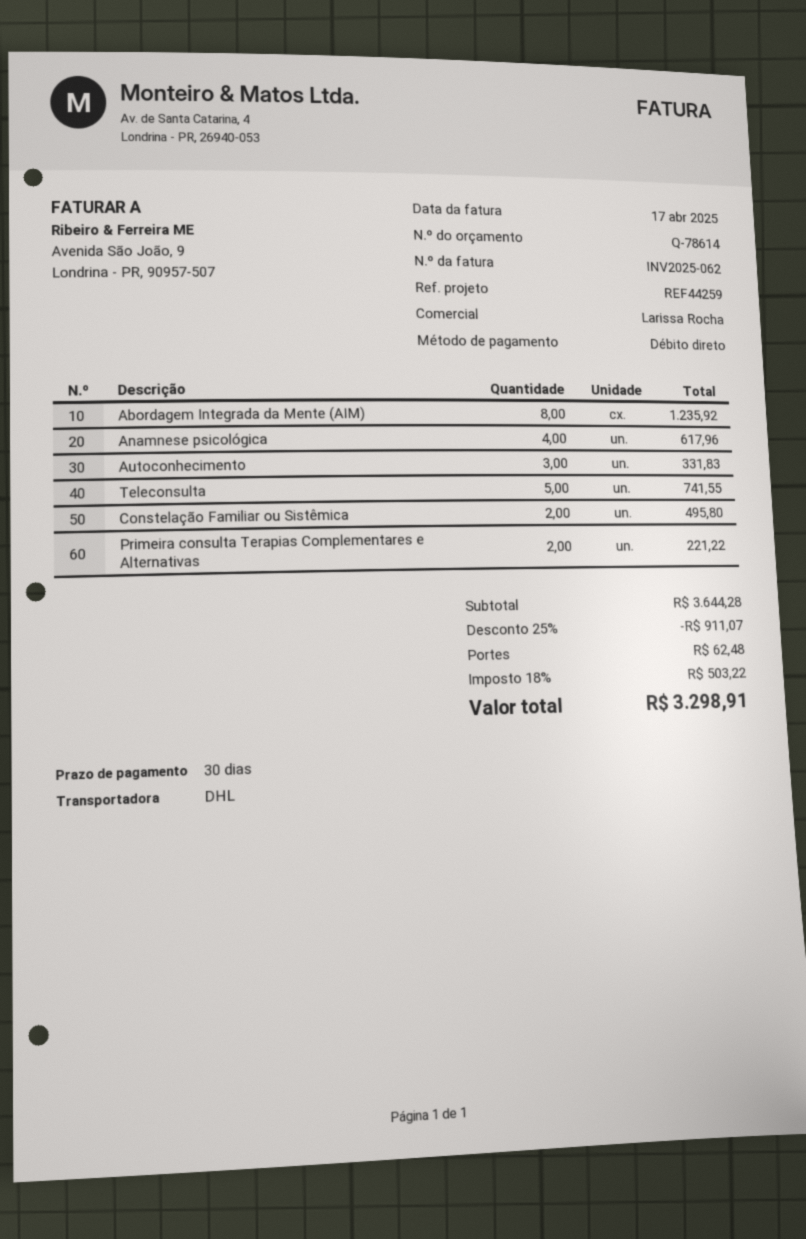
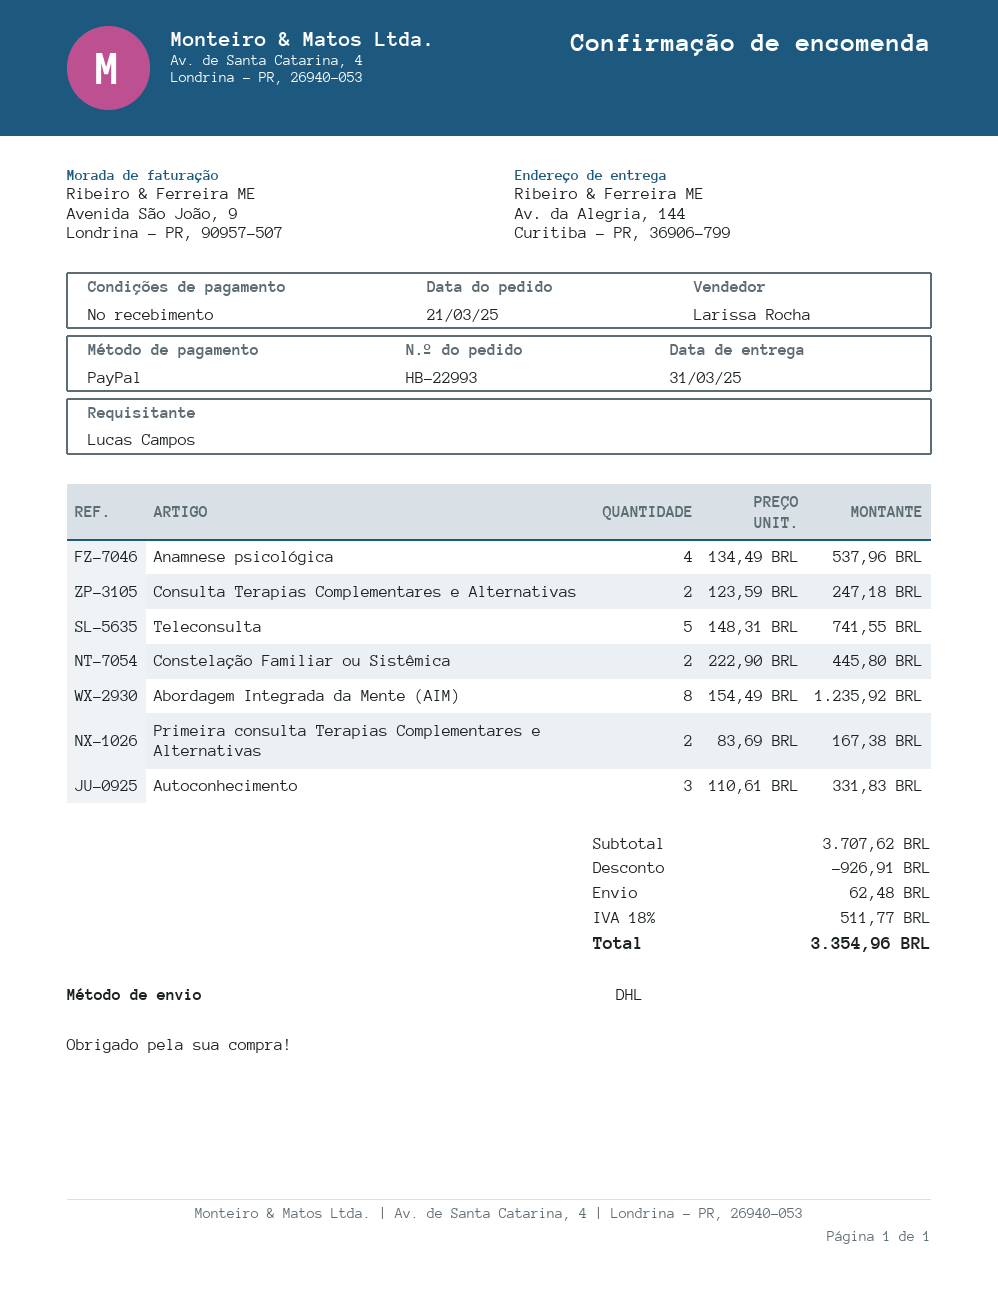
payment terms: 30 days -> on receipt
payment method: direct debit -> PayPal
Anamnese psicológica: 4 for 617.96 -> 4 for 537.96
Constelação Familiar ou Sistêmica: 2 for 495.80 -> 2 for 445.80
Primeira consulta Terapias Complementares e Alternativas: 2 for 221.22 -> 2 for 167.38
Consulta Terapias Complementares e Alternativas: none -> 2 for 247.18
subtotal: 3644.28 -> 3707.62
discount: 911.07 -> 926.91
tax: 18% = 503.22 -> 18% = 511.77
total: 3298.91 -> 3354.96

